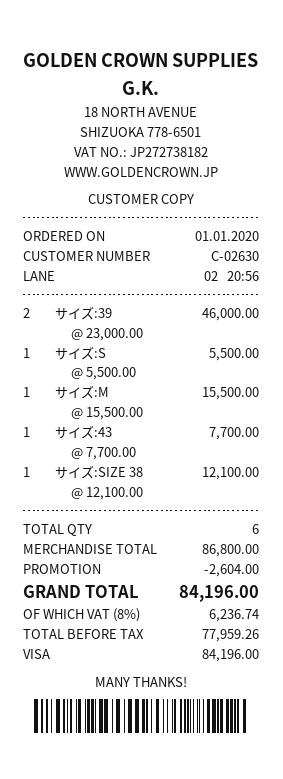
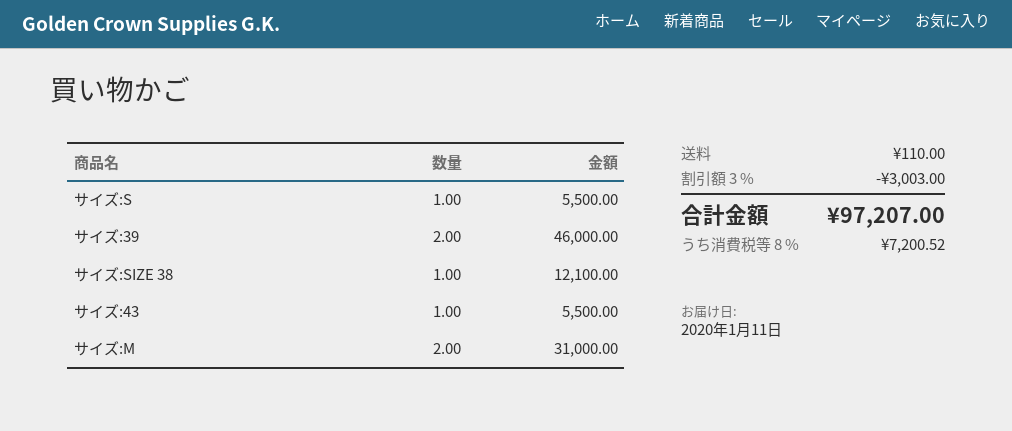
サイズ:M: 1 for 15500.00 -> 2 for 31000.00
サイズ:43: 1 for 7700.00 -> 1 for 5500.00
discount: 2604.00 -> 3003.00
shipping: none -> 110.00
tax: 8% = 6236.74 -> 8% = 7200.52
total: 84196.00 -> 97207.00

